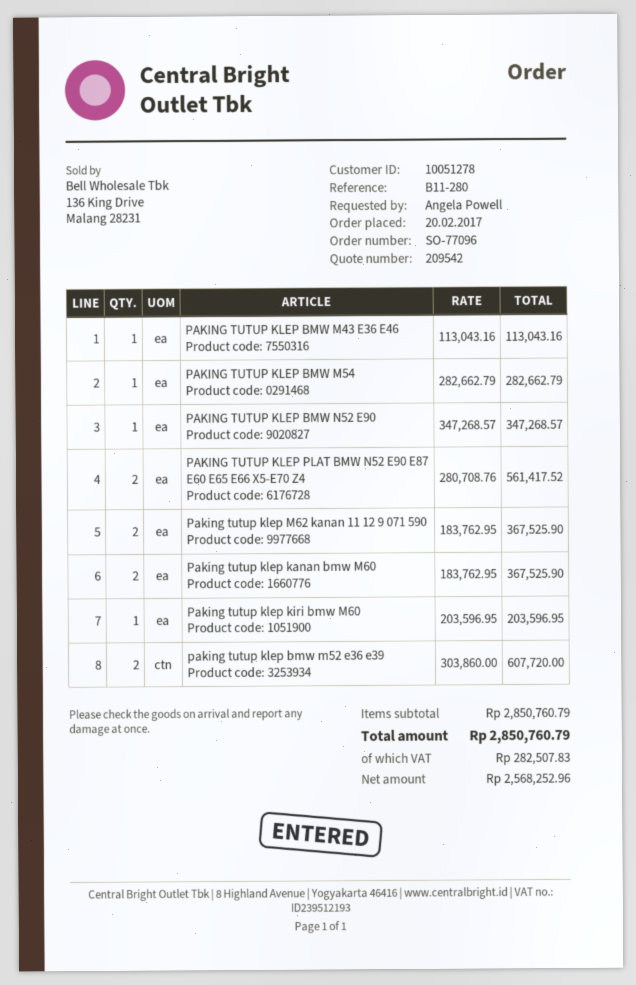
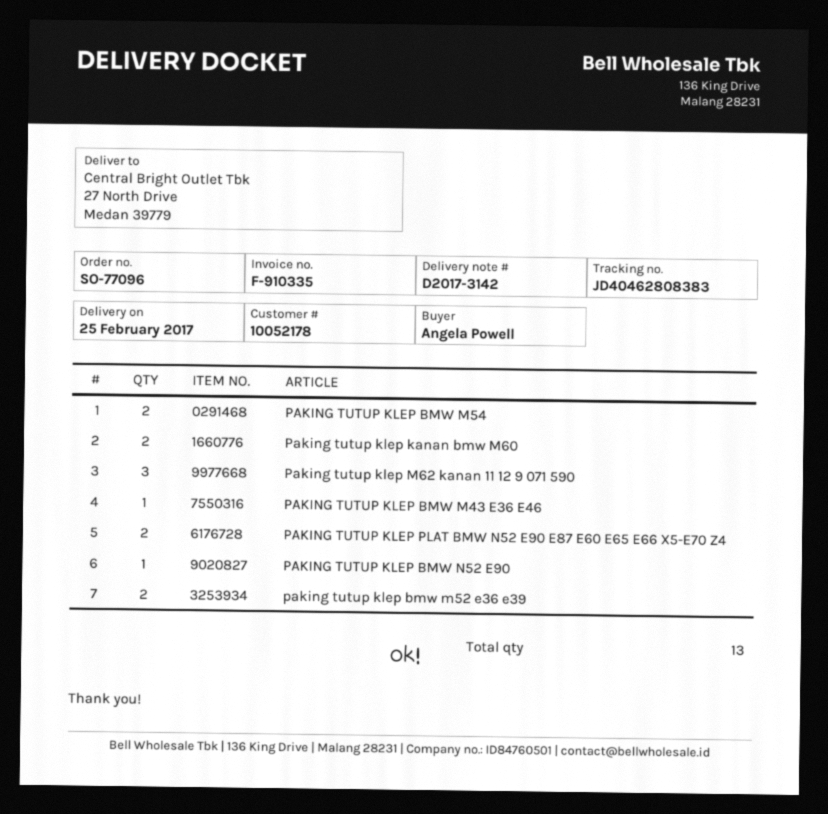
customer number: 10051278 -> 10052178
PAKING TUTUP KLEP BMW M54: 1 -> 2
Paking tutup klep M62 kanan 11 12 9 071 590: 2 -> 3
Paking tutup klep kiri bmw M60: 1 -> none

